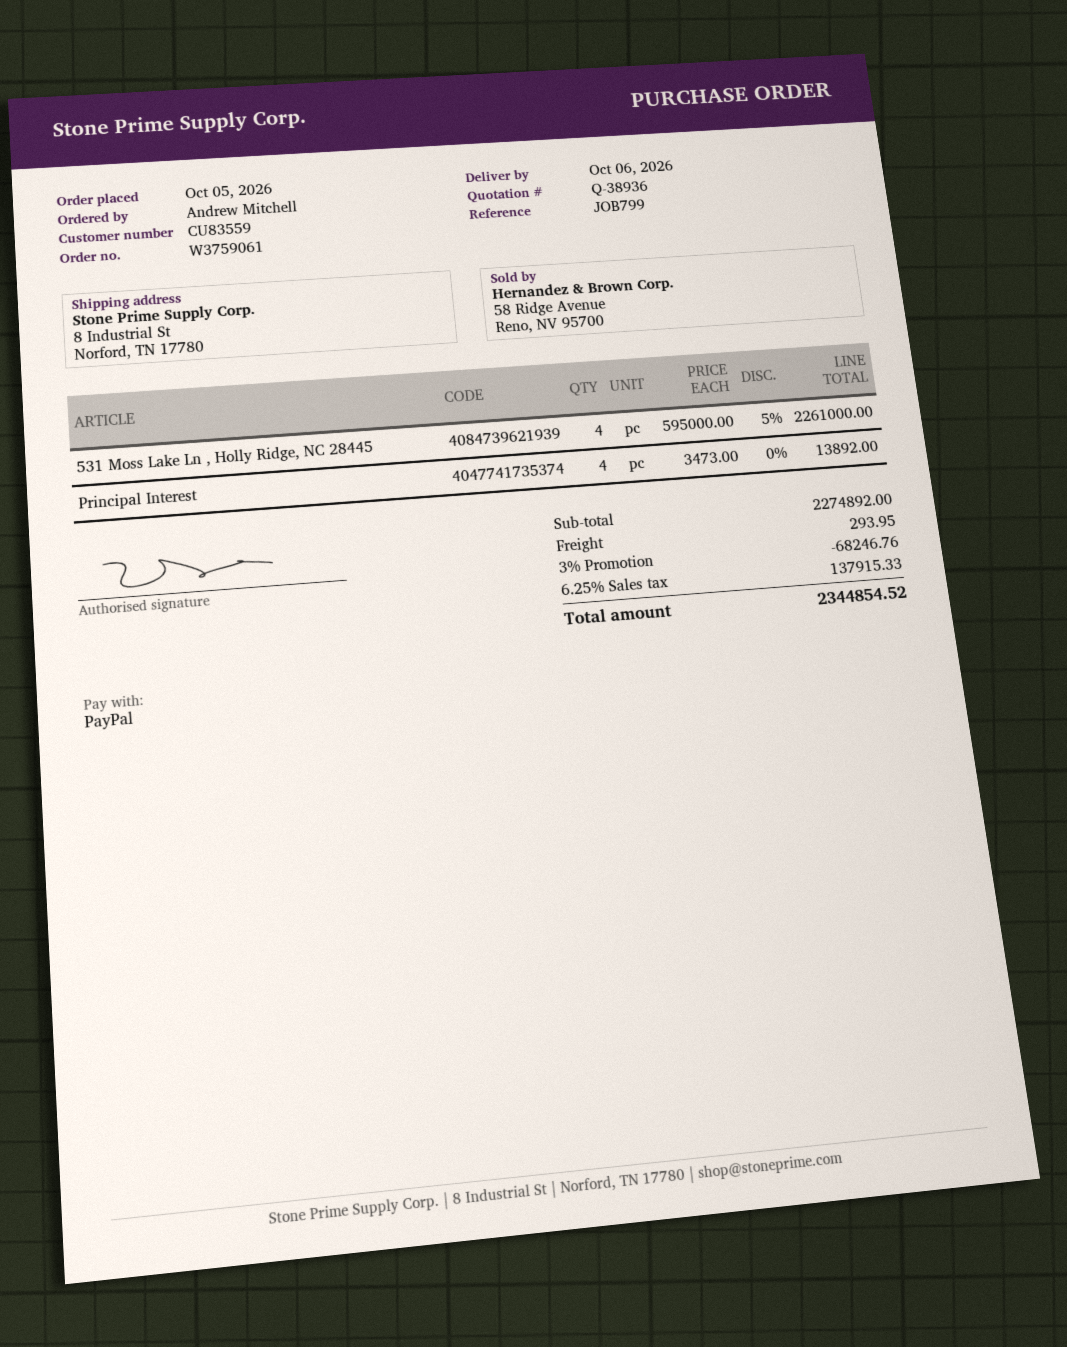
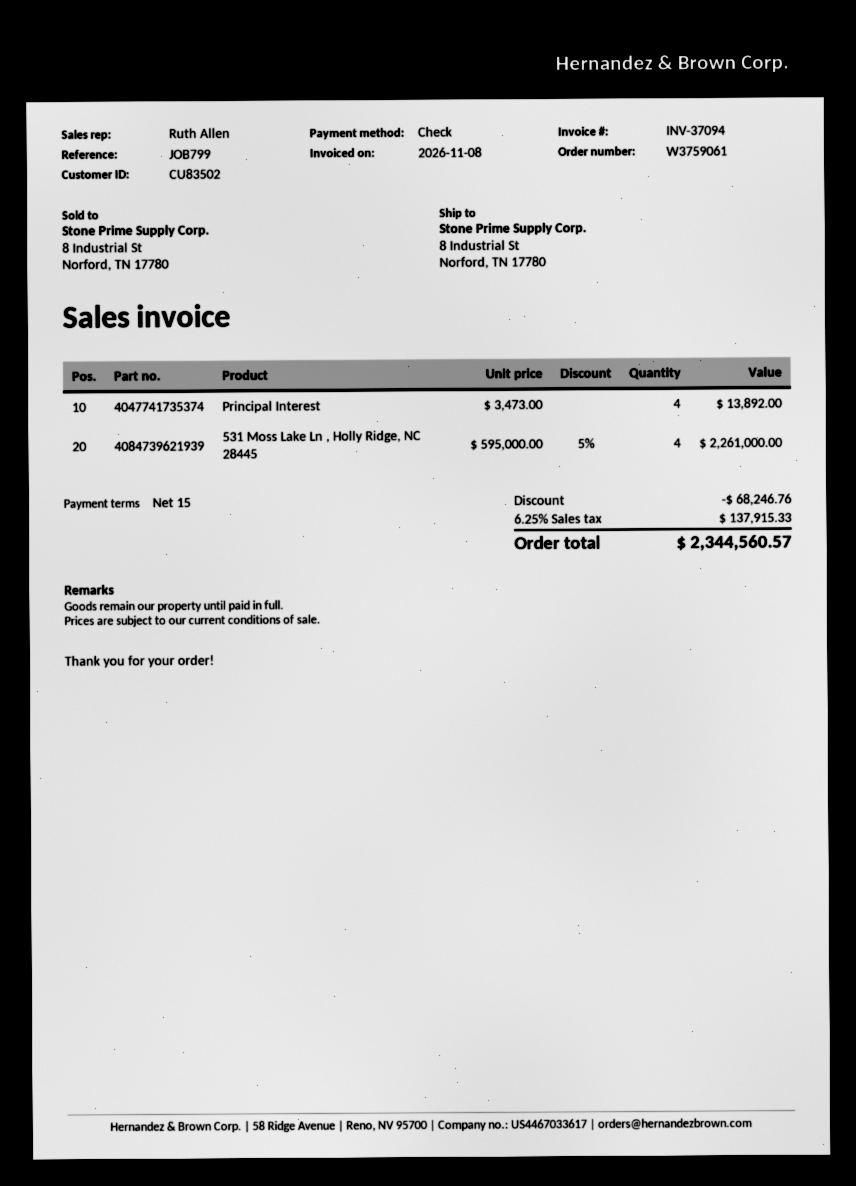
customer number: CU83559 -> CU83502
payment method: PayPal -> cheque
shipping: 293.95 -> none
total: 2344854.52 -> 2344560.57

